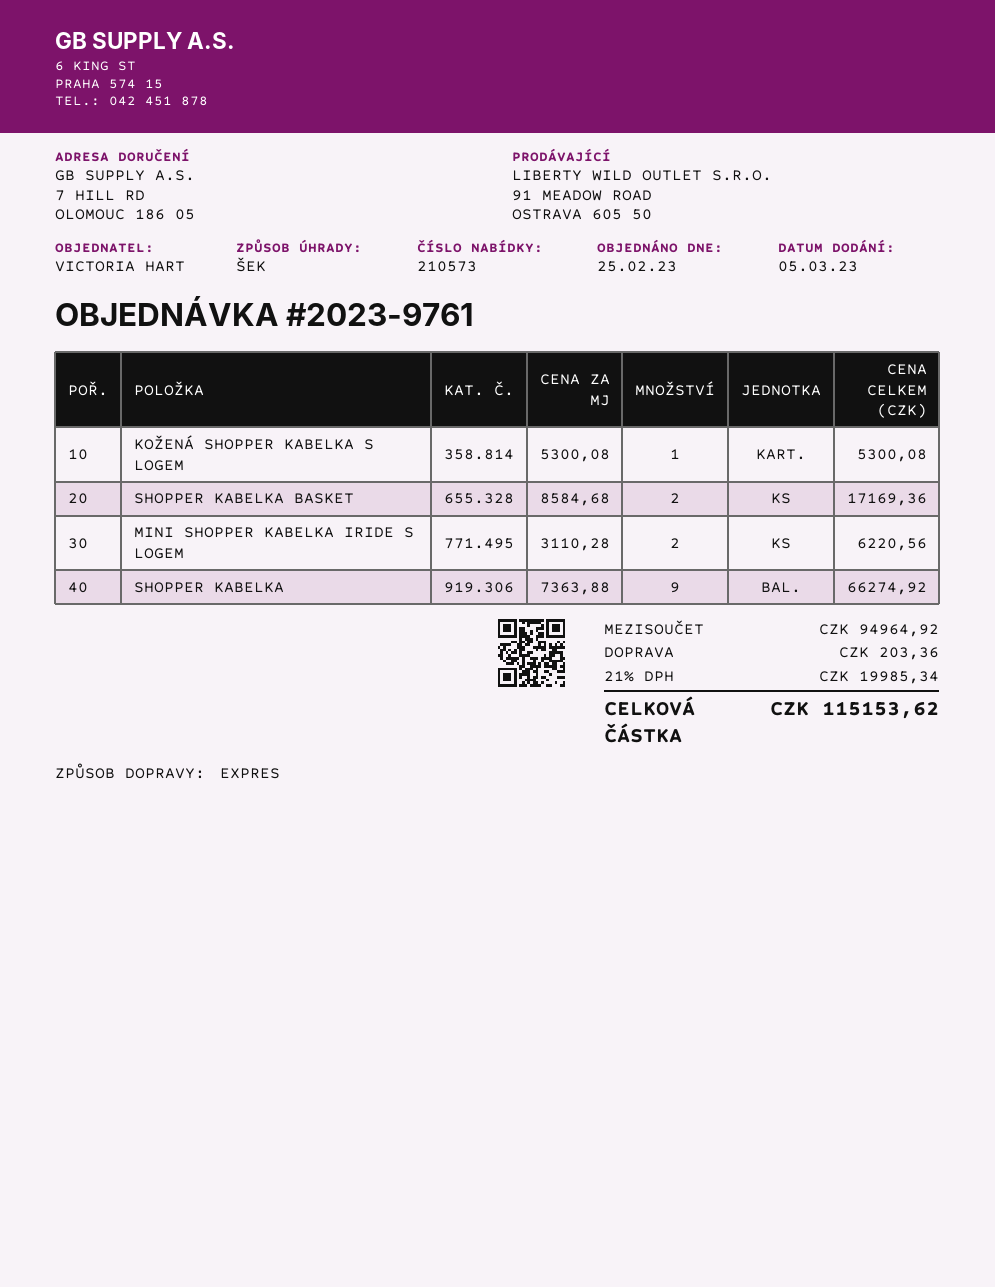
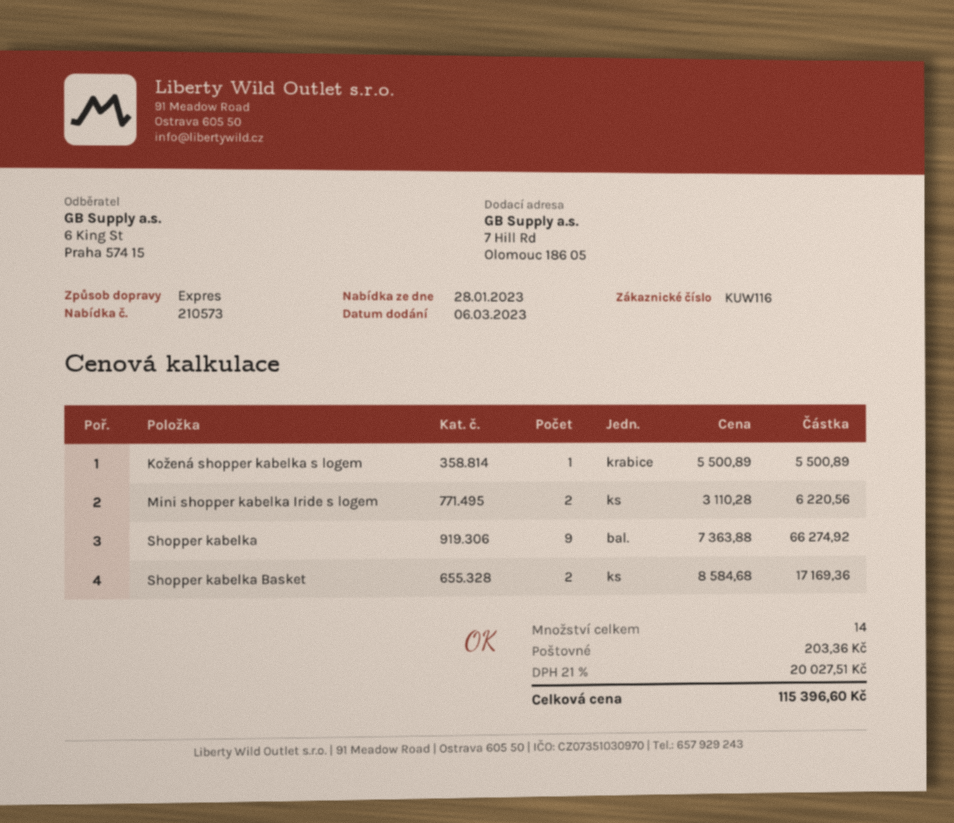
delivery date: 2023-03-05 -> 2023-03-06
KOŽENÁ SHOPPER KABELKA S LOGEM: 1 x 5300.08 = 5300.08 -> 1 x 5500.89 = 5500.89
tax: 21% = 19985.34 -> 21% = 20027.51
total: 115153.62 -> 115396.60

